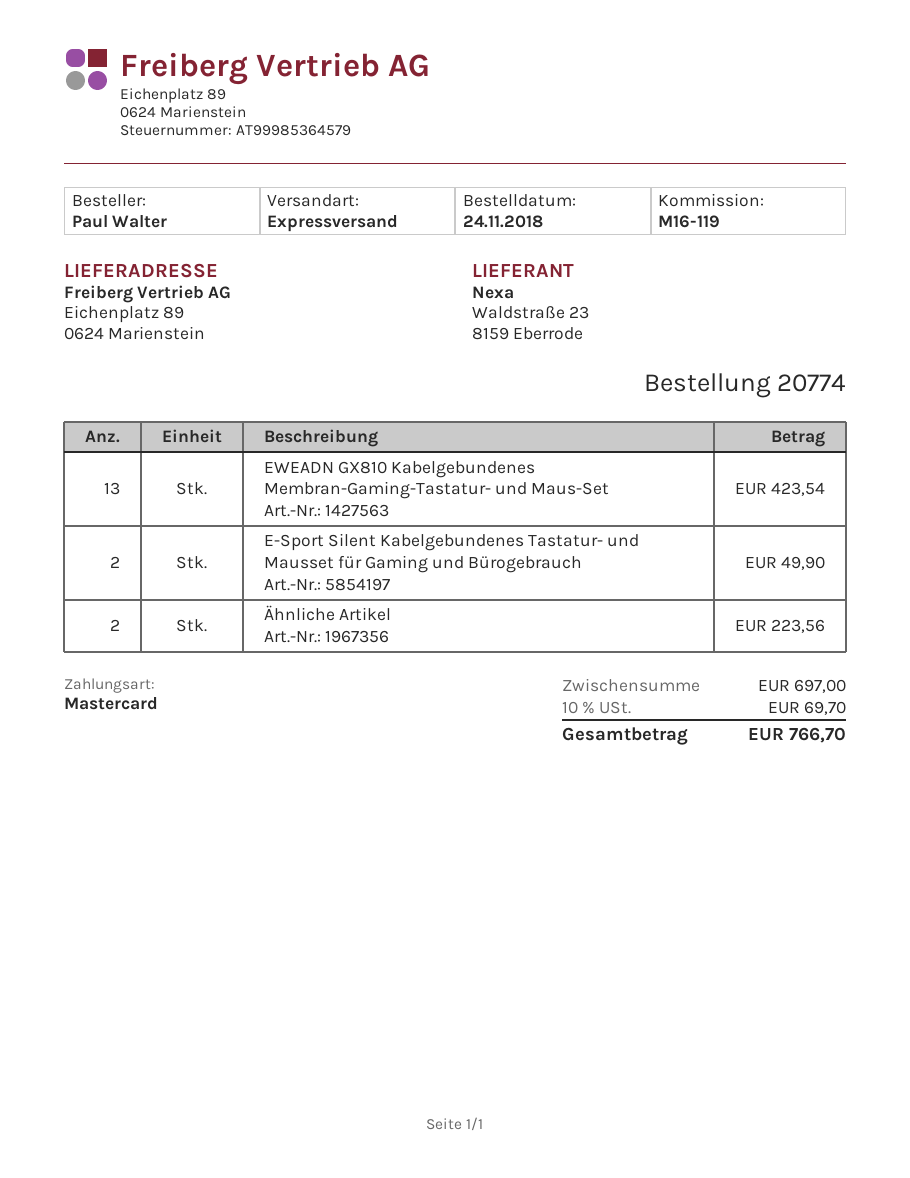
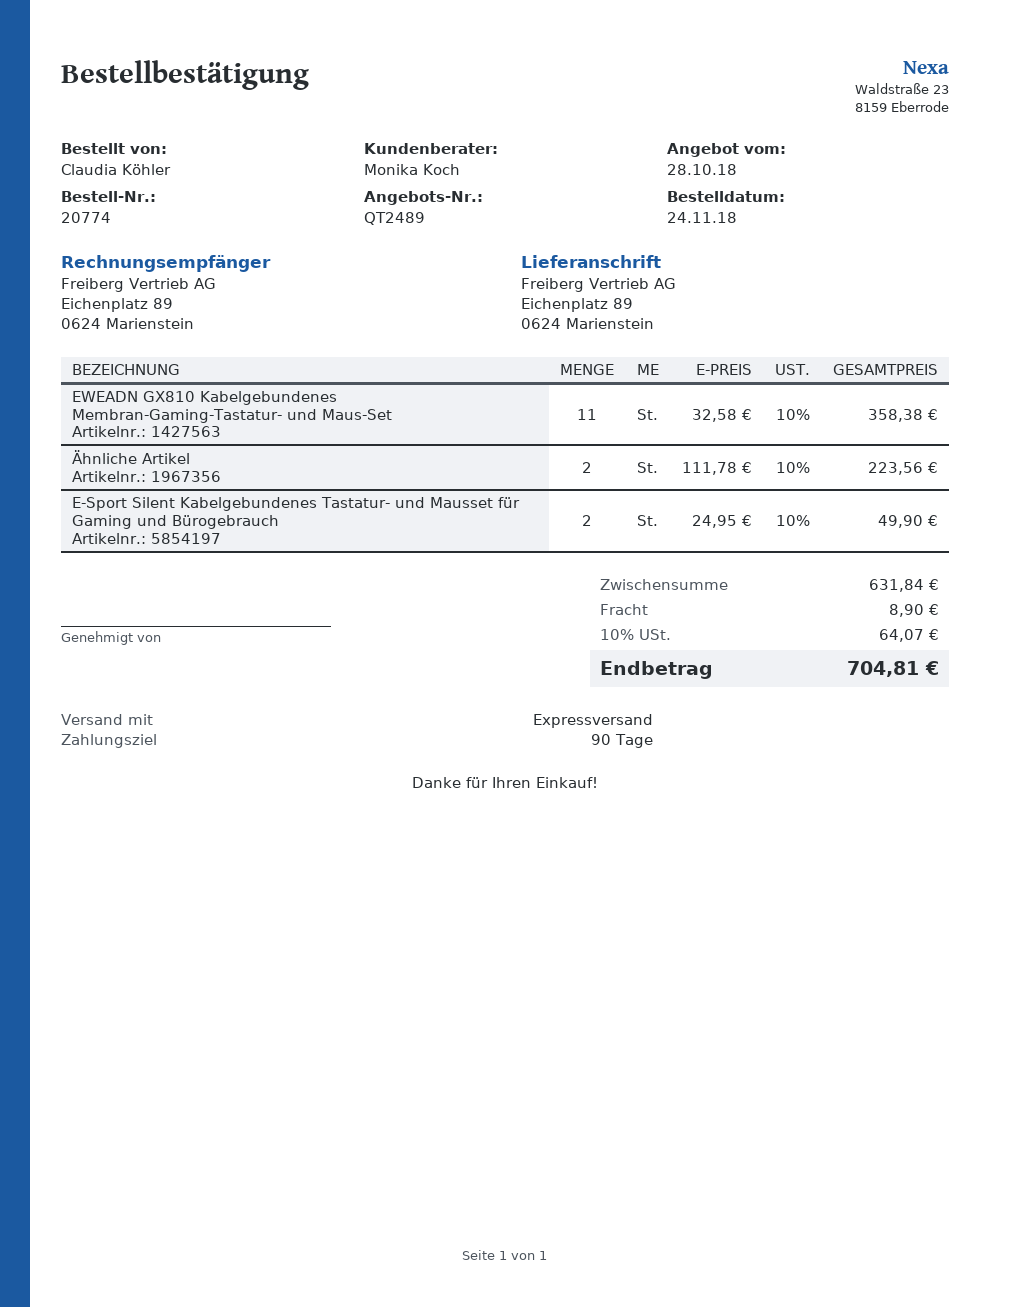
ordered by: Paul Walter -> Claudia Köhler
EWEADN GX810 Kabelgebundenes Membran-Gaming-Tastatur- und Maus-Set: 13 for 423.54 -> 11 for 358.38
subtotal: 697.00 -> 631.84
shipping: none -> 8.90
tax: 10% = 69.70 -> 10% = 64.07
total: 766.70 -> 704.81

